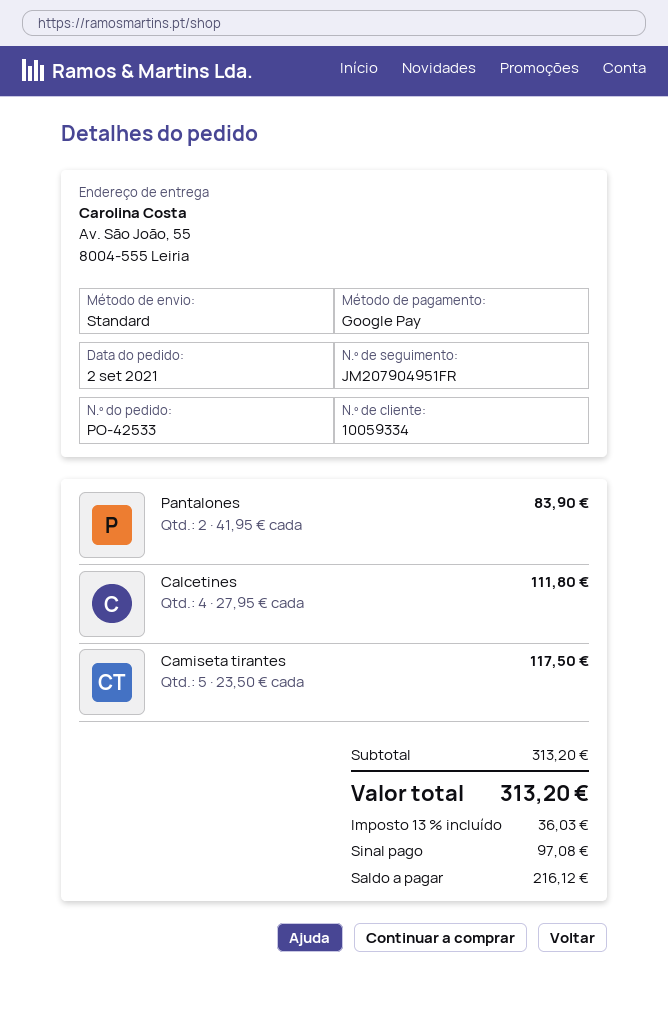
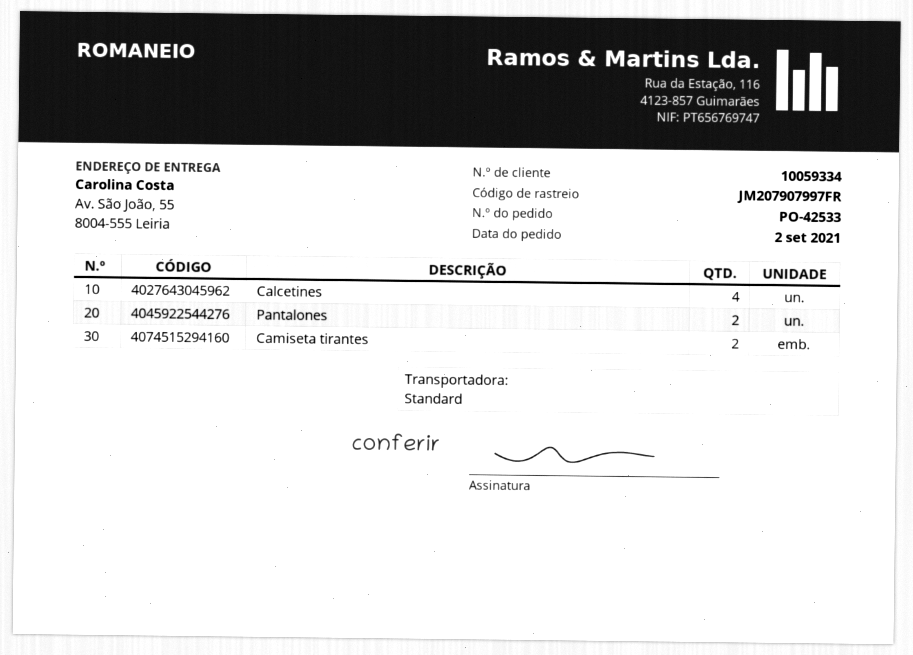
tracking number: JM207904951FR -> JM207907997FR
Camiseta tirantes: 5 -> 2

